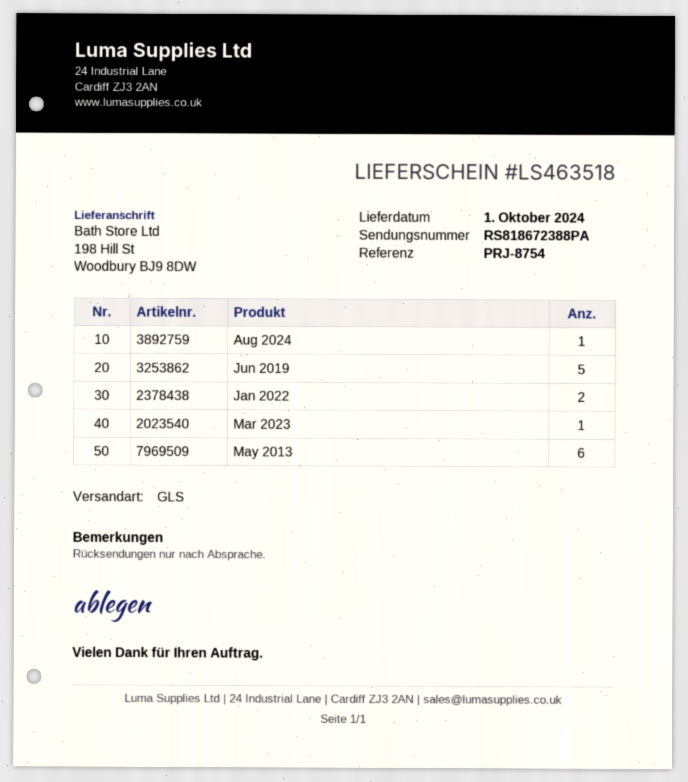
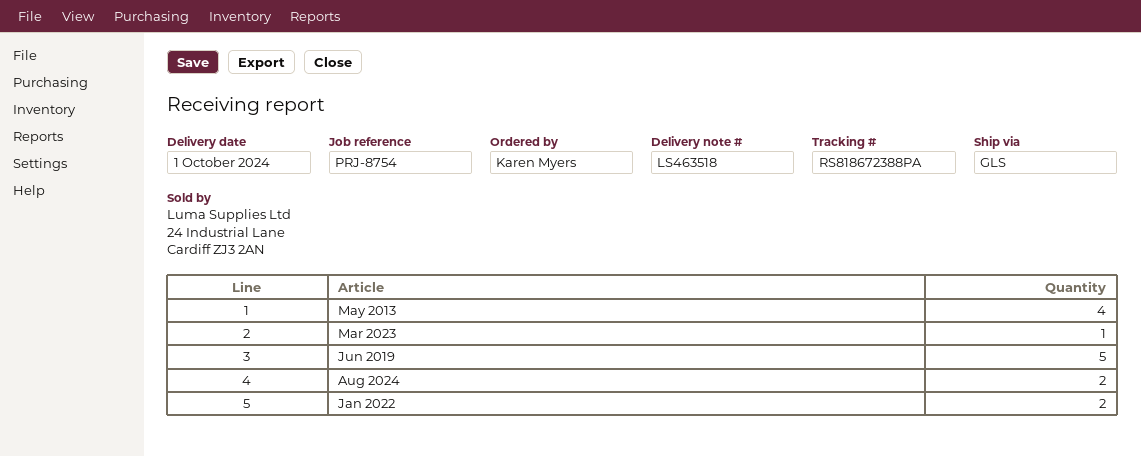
Aug 2024: 1 -> 2
May 2013: 6 -> 4

